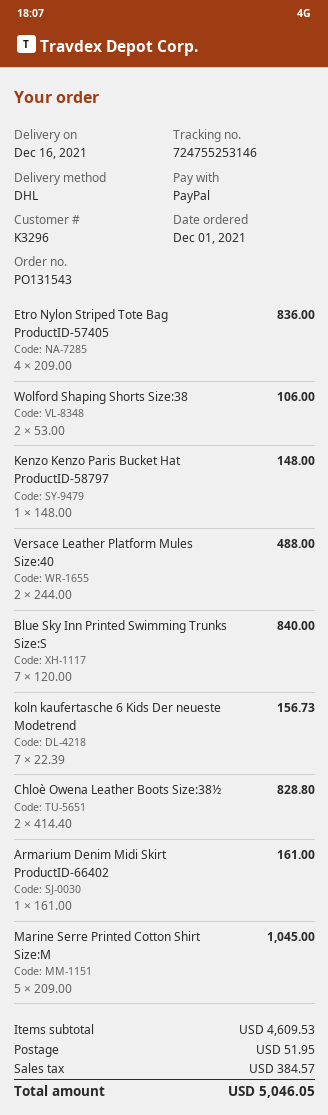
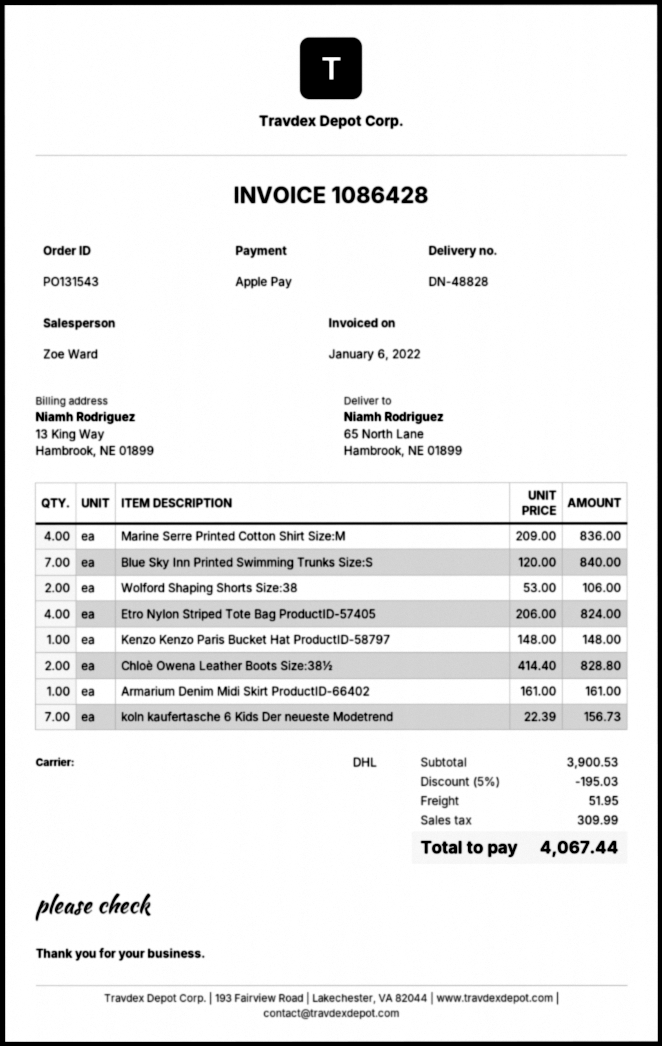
payment method: PayPal -> Apple Pay
Etro Nylon Striped Tote Bag ProductID-57405: 4 x 209.00 = 836.00 -> 4 x 206.00 = 824.00
Versace Leather Platform Mules Size:40: 2 x 244.00 = 488.00 -> none
Marine Serre Printed Cotton Shirt Size:M: 5 x 209.00 = 1045.00 -> 4 x 209.00 = 836.00
subtotal: 4609.53 -> 3900.53
discount: none -> 5% = 195.03
tax: 384.57 -> 309.99
total: 5046.05 -> 4067.44

